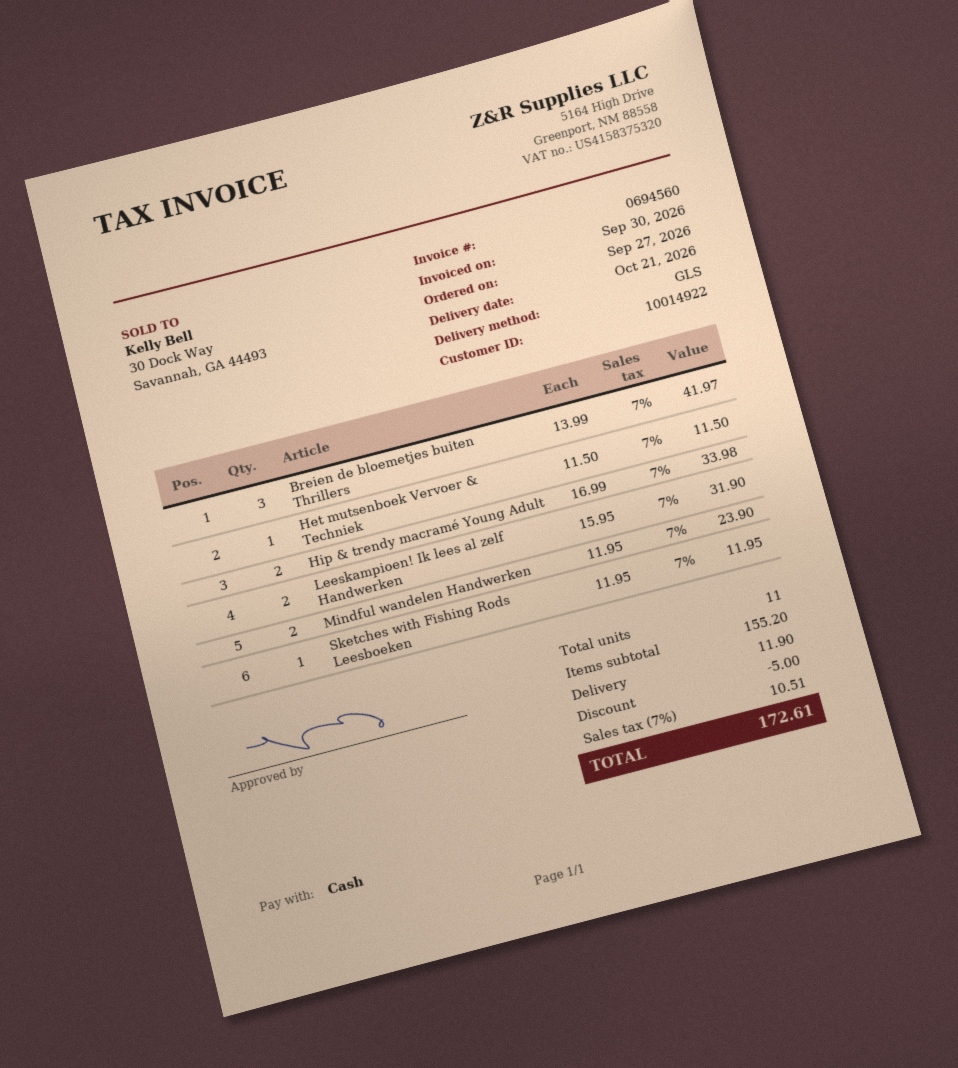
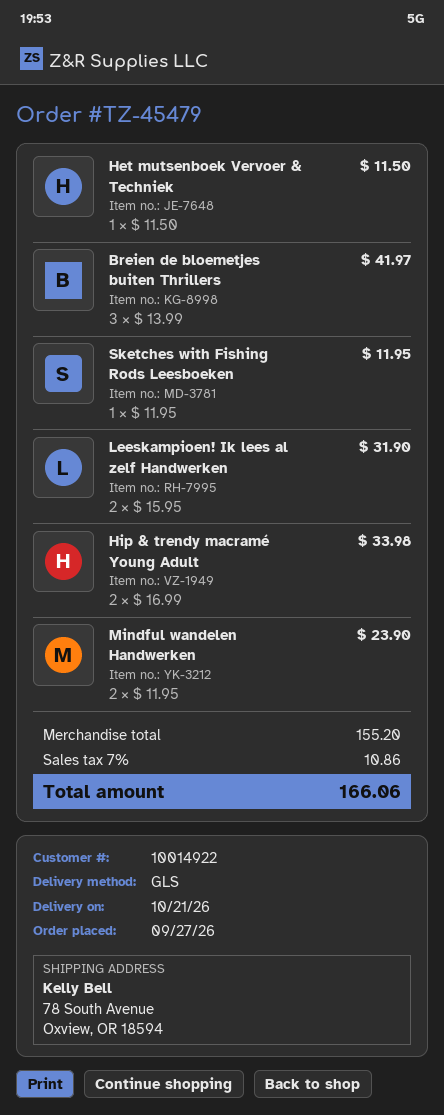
discount: 5.00 -> none
shipping: 11.90 -> none
tax: 7% = 10.51 -> 7% = 10.86
total: 172.61 -> 166.06

